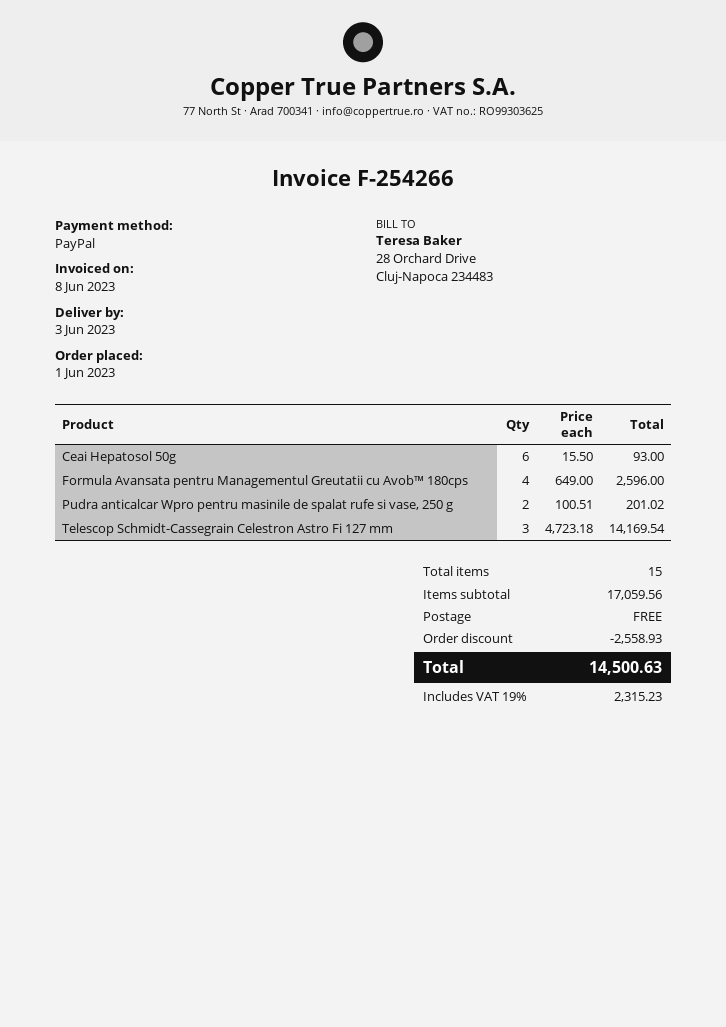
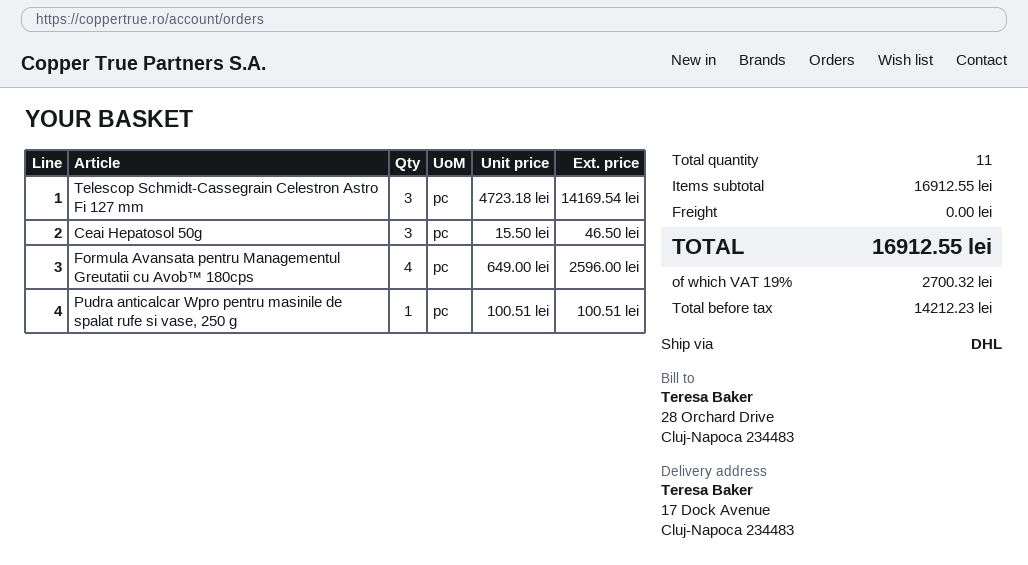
Ceai Hepatosol 50g: 6 x 15.50 = 93.00 -> 3 x 15.50 = 46.50
Pudra anticalcar Wpro pentru masinile de spalat rufe si vase, 250 g: 2 x 100.51 = 201.02 -> 1 x 100.51 = 100.51
total quantity: 15 -> 11
subtotal: 17059.56 -> 16912.55
discount: 2558.93 -> none
tax: 19% = 2315.23 -> 19% = 2700.32
total: 14500.63 -> 16912.55

